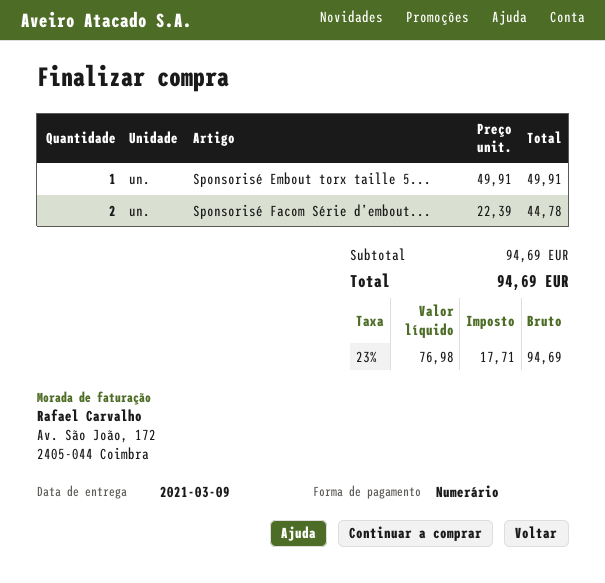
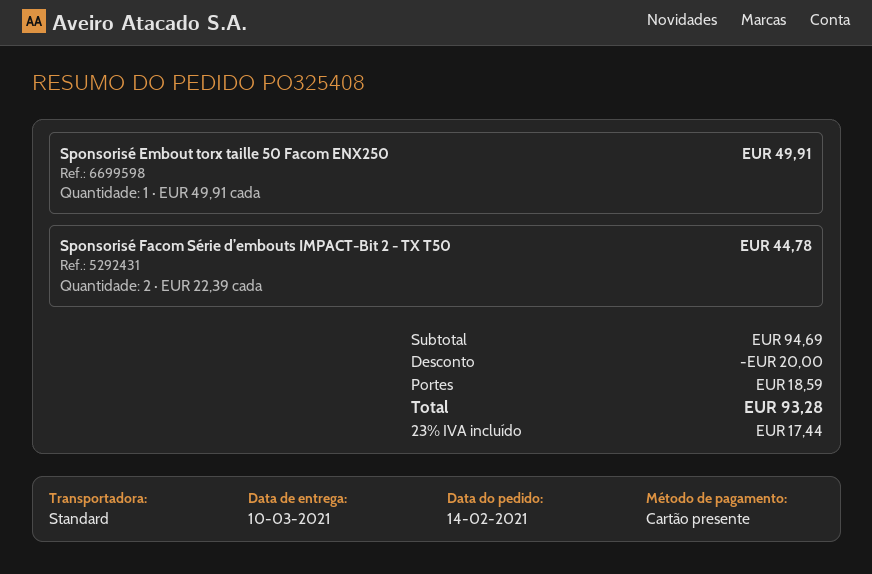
delivery date: 2021-03-09 -> 2021-03-10
payment method: cash -> gift card
discount: none -> 20.00
shipping: none -> 18.59
tax: 23% = 17.71 -> 23% = 17.44
total: 94.69 -> 93.28

